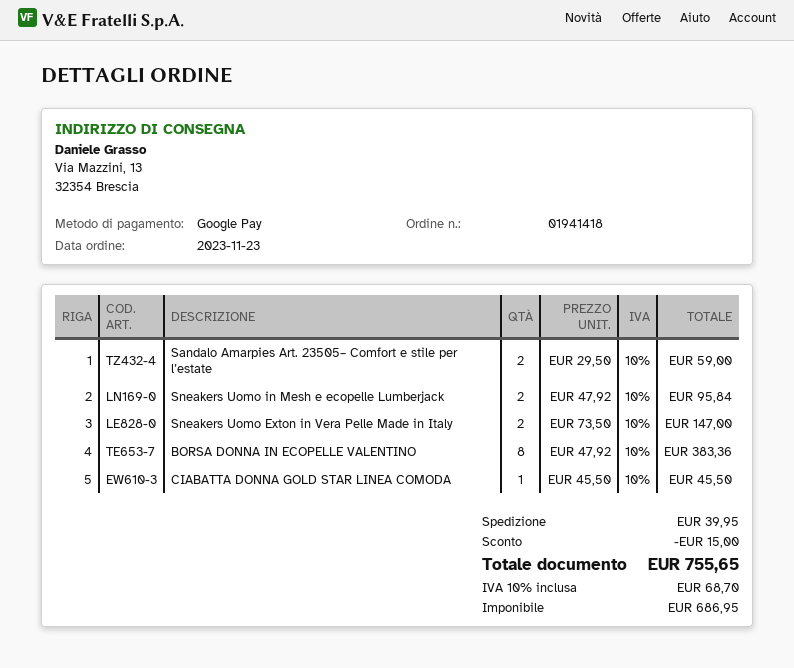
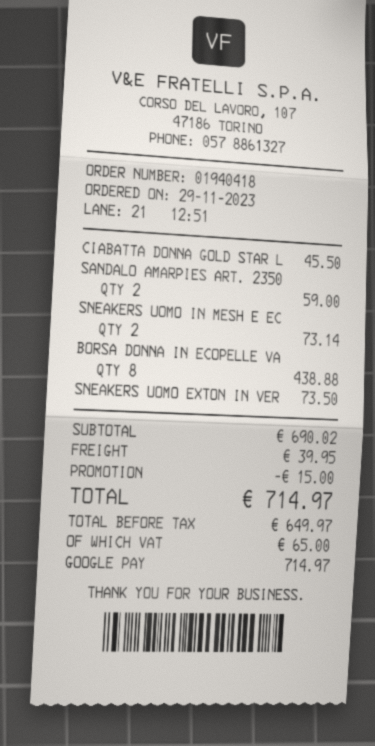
order number: 01941418 -> 01940418
order date: 2023-11-23 -> 2023-11-29
Sneakers Uomo in Mesh e ecopelle Lumberjack: 2 for 95.84 -> 2 for 73.14
Sneakers Uomo Exton in Vera Pelle Made in Italy: 2 for 147.00 -> 1 for 73.50
BORSA DONNA IN ECOPELLE VALENTINO: 8 for 383.36 -> 8 for 438.88
net: 686.95 -> 649.97
tax: 68.70 -> 65.00
total: 755.65 -> 714.97

